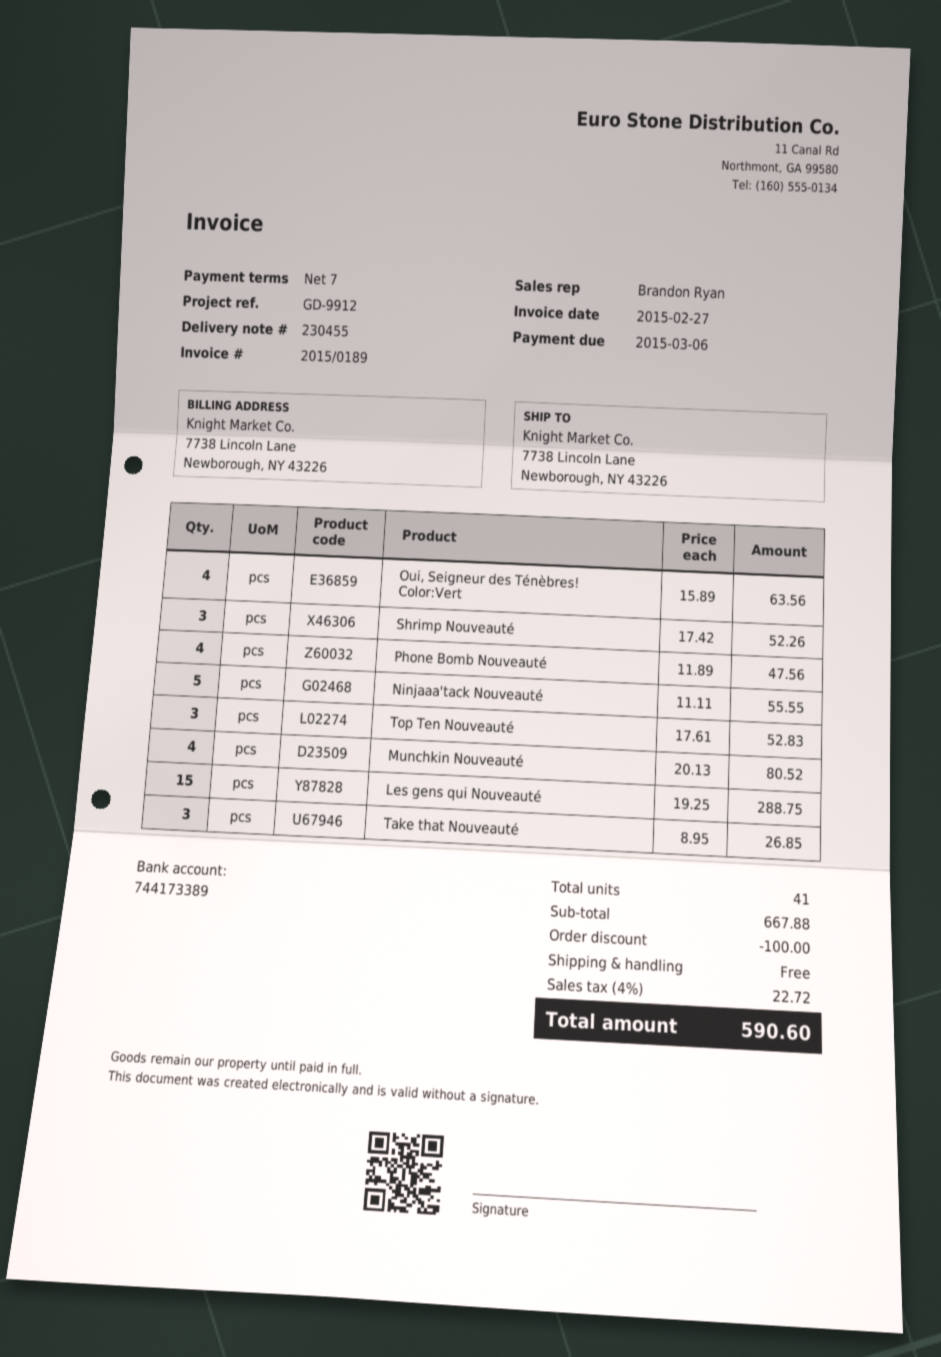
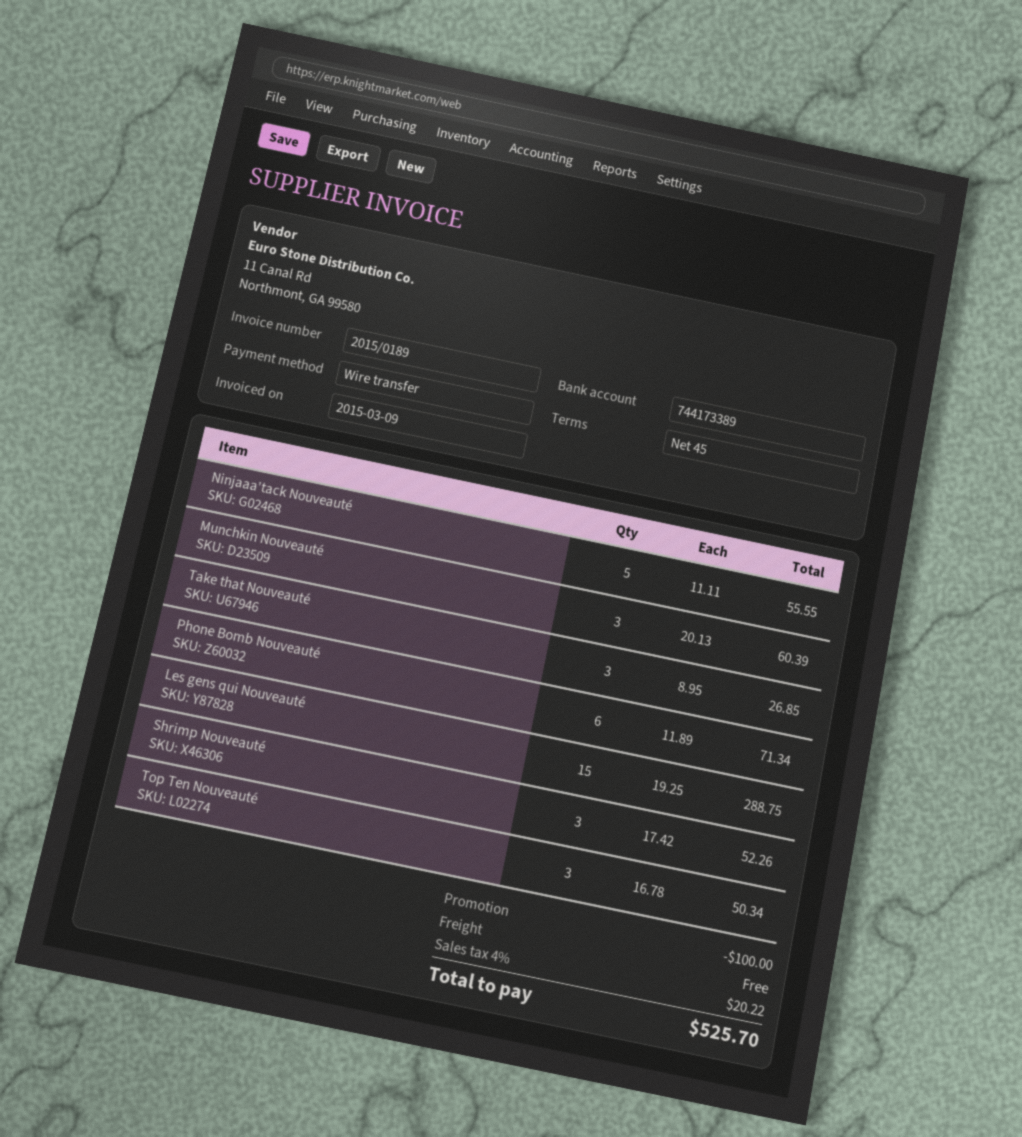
invoice date: 2015-02-27 -> 2015-03-09
payment terms: 7 days -> 45 days
Oui, Seigneur des Ténèbres! Color:Vert: 4 x 15.89 = 63.56 -> none
Phone Bomb Nouveauté: 4 x 11.89 = 47.56 -> 6 x 11.89 = 71.34
Top Ten Nouveauté: 3 x 17.61 = 52.83 -> 3 x 16.78 = 50.34
Munchkin Nouveauté: 4 x 20.13 = 80.52 -> 3 x 20.13 = 60.39
tax: 4% = 22.72 -> 4% = 20.22
total: 590.60 -> 525.70

